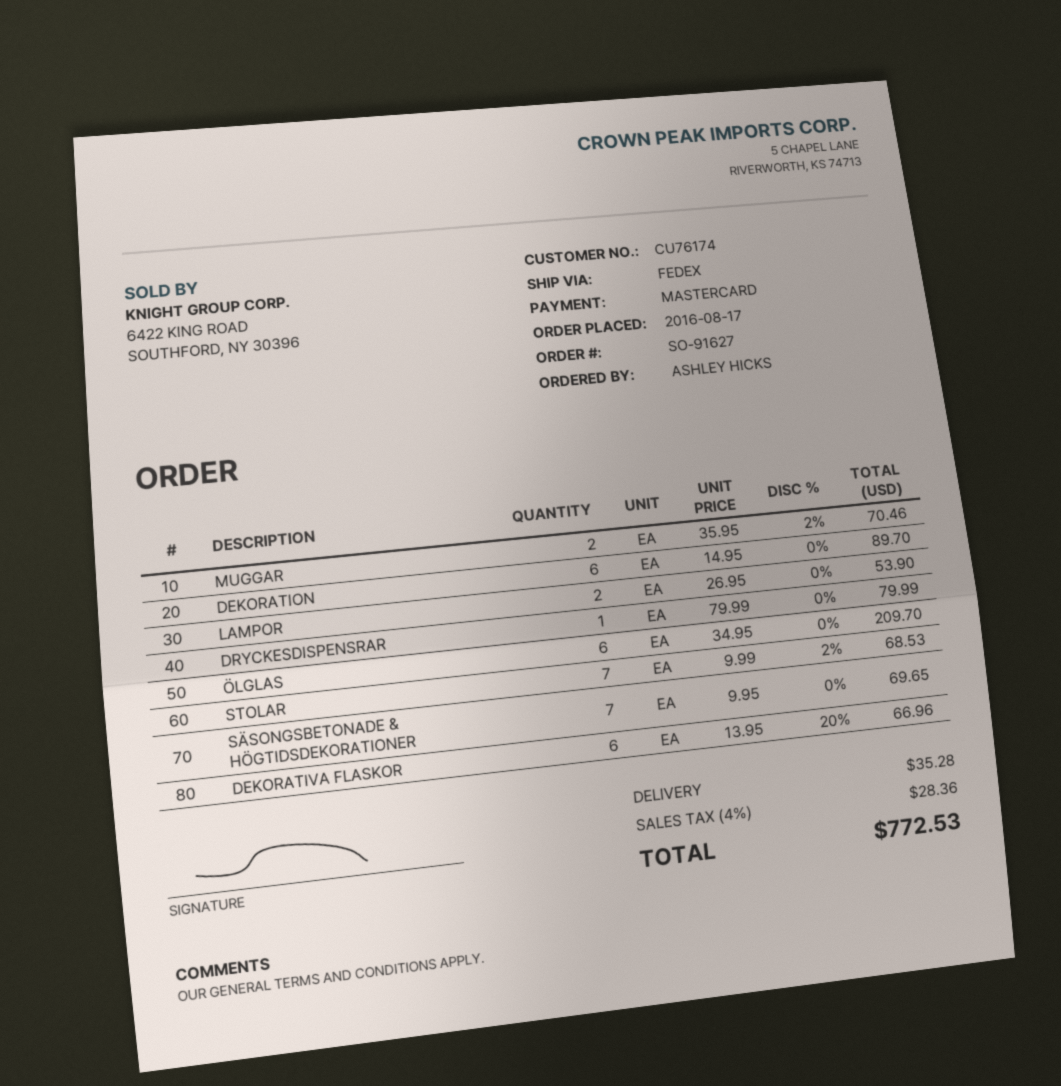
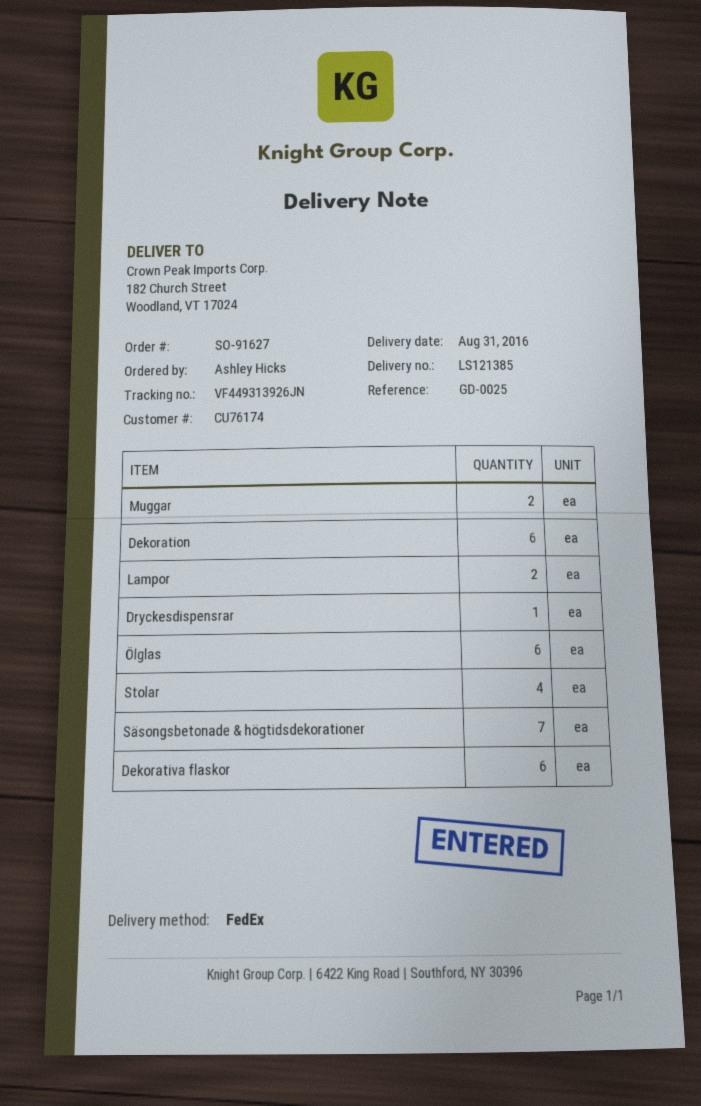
STOLAR: 7 -> 4

